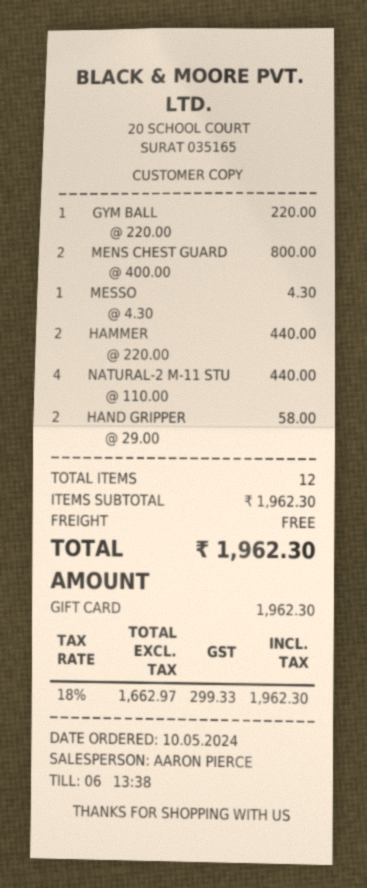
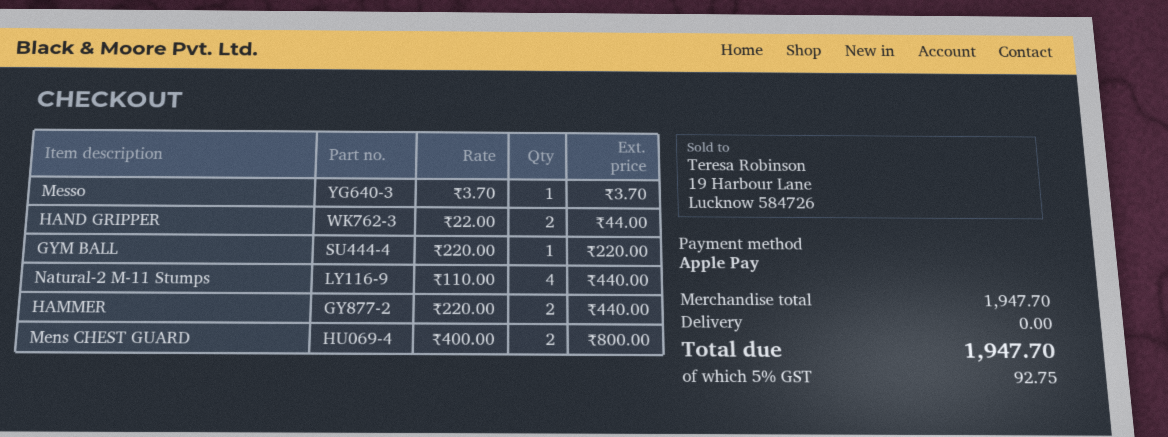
payment method: gift card -> Apple Pay
MESSO: 1 x 4.30 = 4.30 -> 1 x 3.70 = 3.70
HAND GRIPPER: 2 x 29.00 = 58.00 -> 2 x 22.00 = 44.00
subtotal: 1962.30 -> 1947.70
tax: 18% = 299.33 -> 5% = 92.75
total: 1962.30 -> 1947.70

